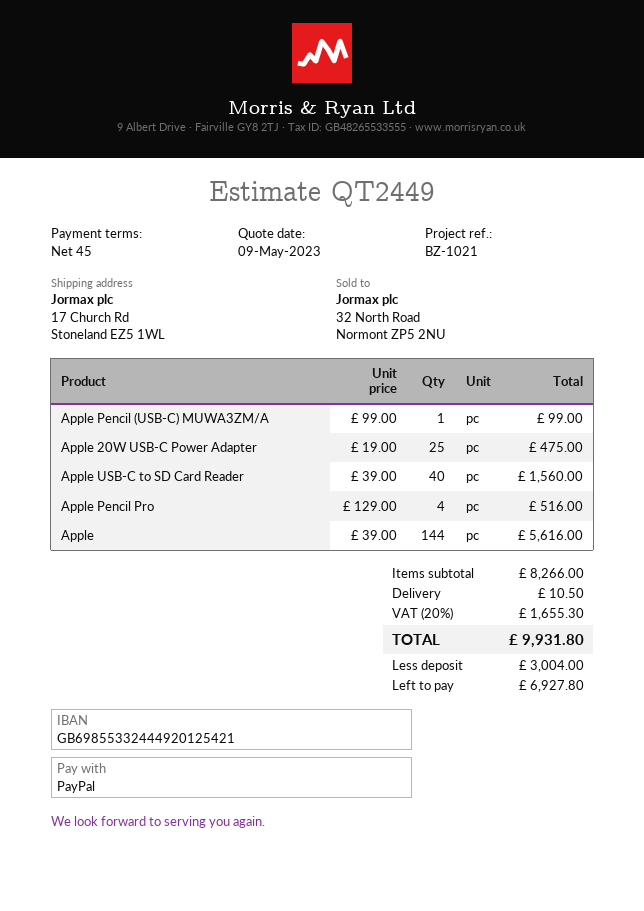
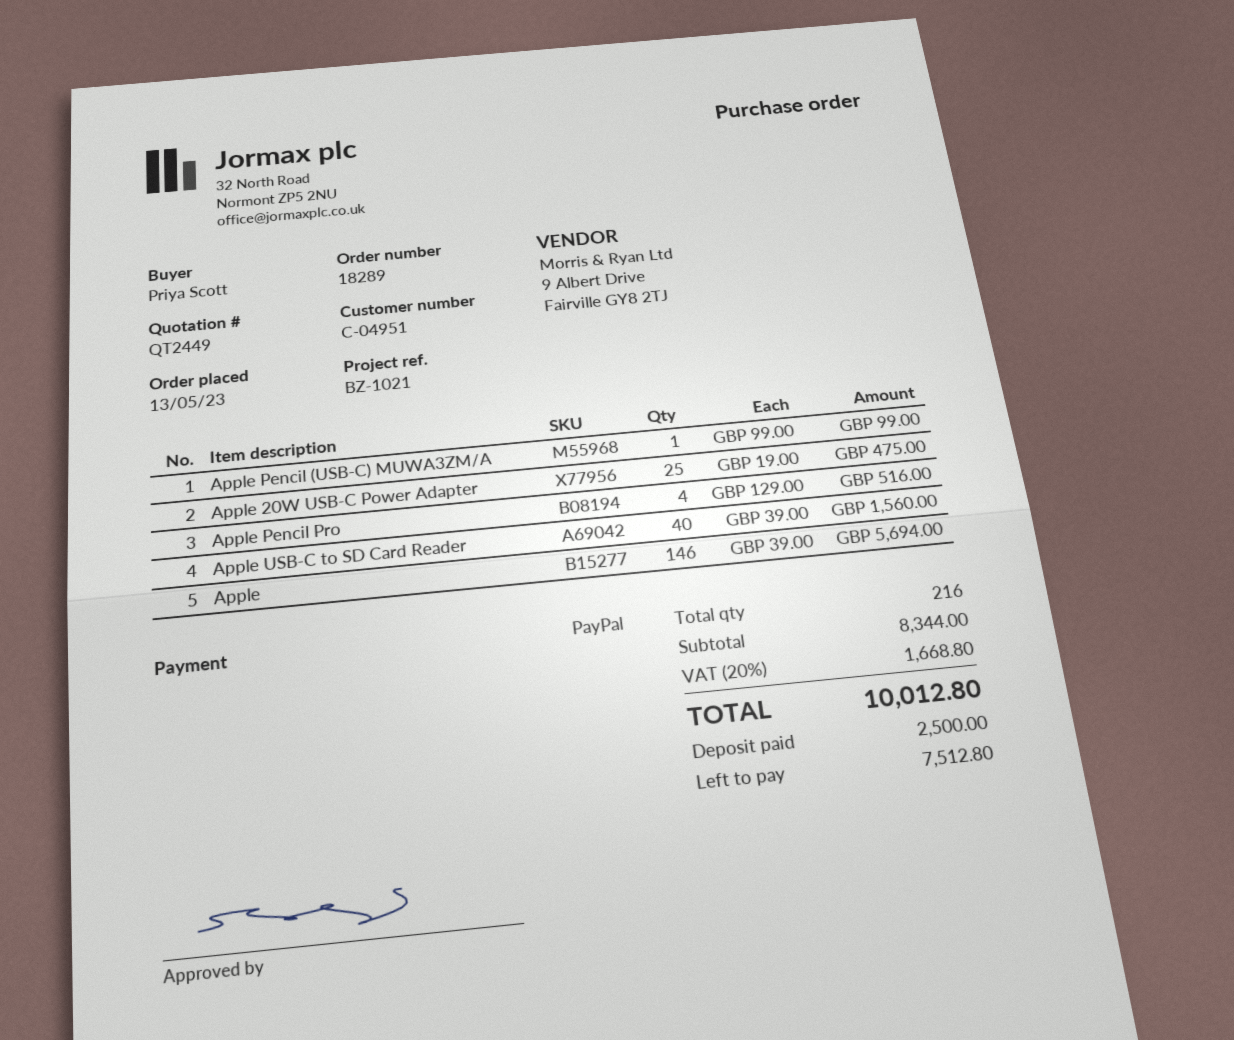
Apple: 144 x 39.00 = 5616.00 -> 146 x 39.00 = 5694.00
subtotal: 8266.00 -> 8344.00
shipping: 10.50 -> none
tax: 20% = 1655.30 -> 20% = 1668.80
total: 9931.80 -> 10012.80
deposit: 3004.00 -> 2500.00
balance: 6927.80 -> 7512.80

